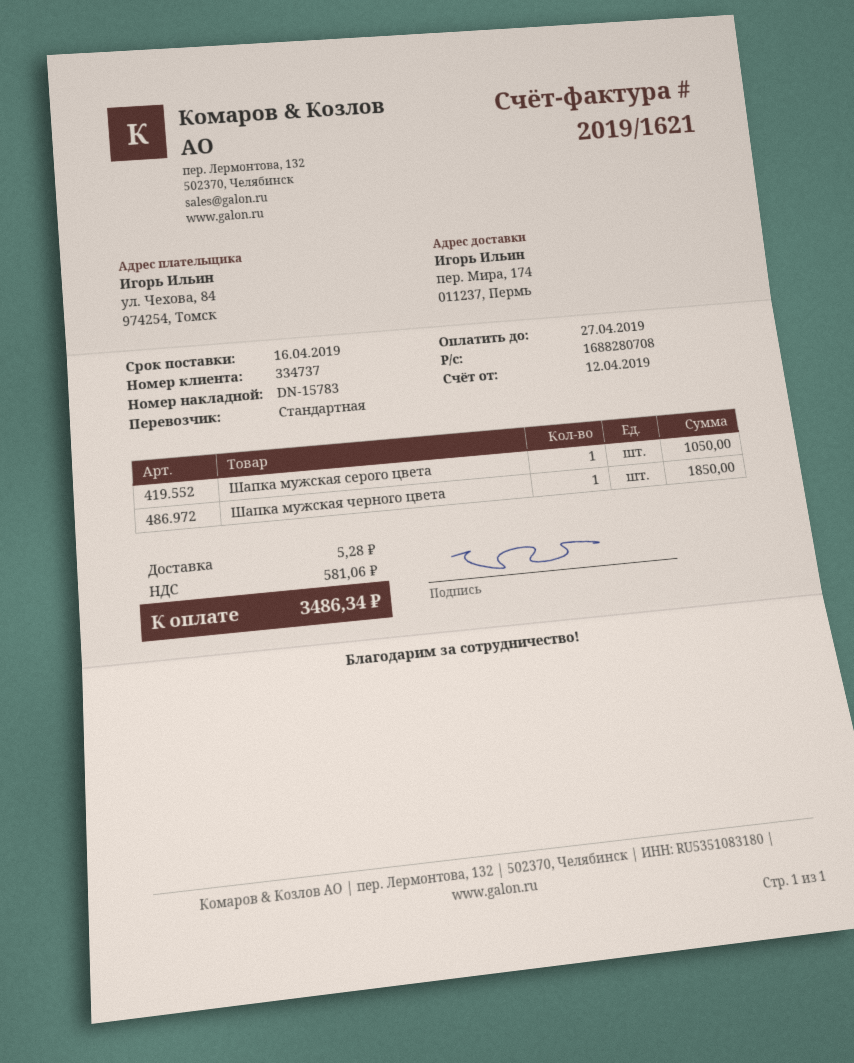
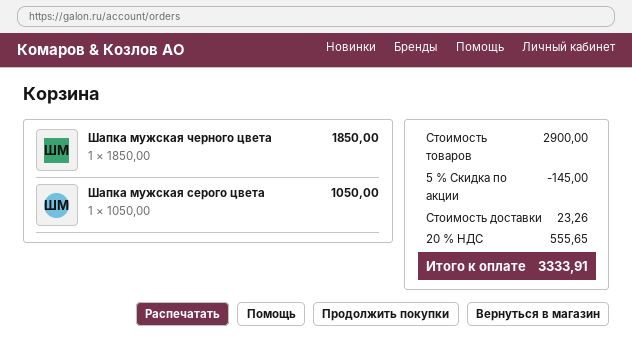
discount: none -> 5% = 145.00
shipping: 5.28 -> 23.26
tax: 581.06 -> 555.65
total: 3486.34 -> 3333.91

